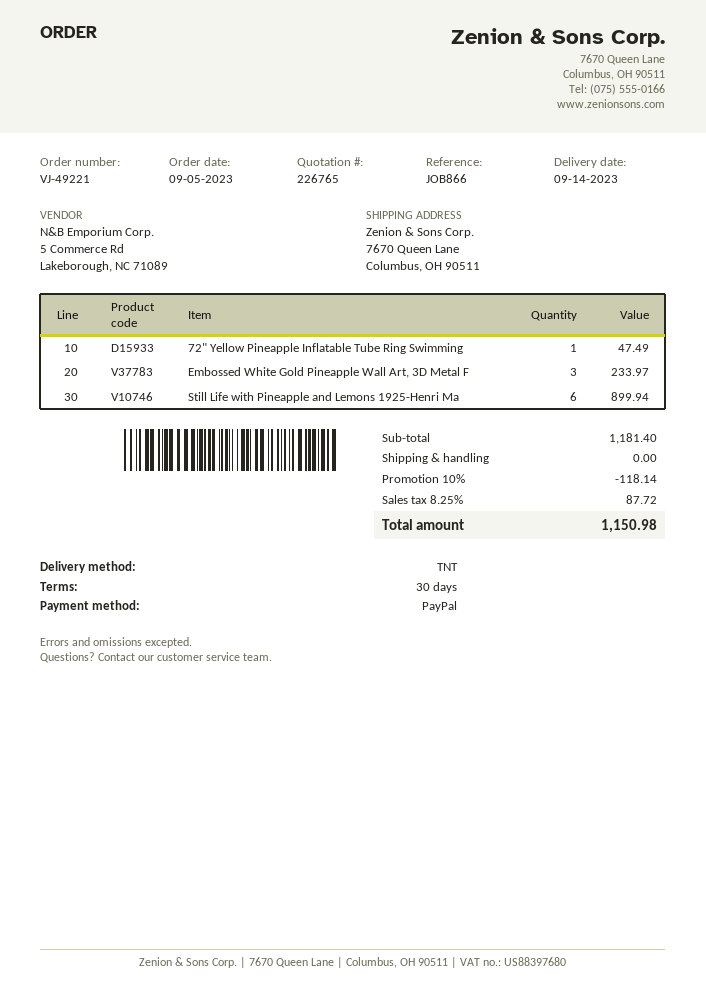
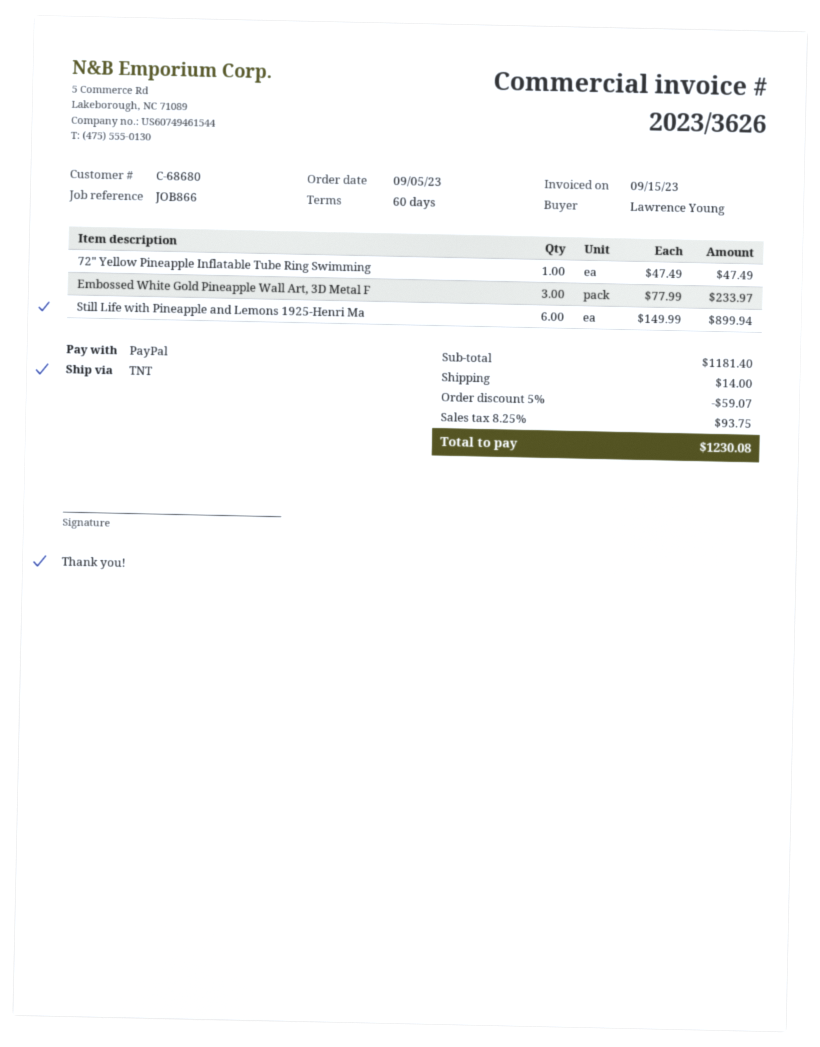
payment terms: 30 days -> 60 days
discount: 10% = 118.14 -> 5% = 59.07
shipping: 0.00 -> 14.00
tax: 8.25% = 87.72 -> 8.25% = 93.75
total: 1150.98 -> 1230.08

